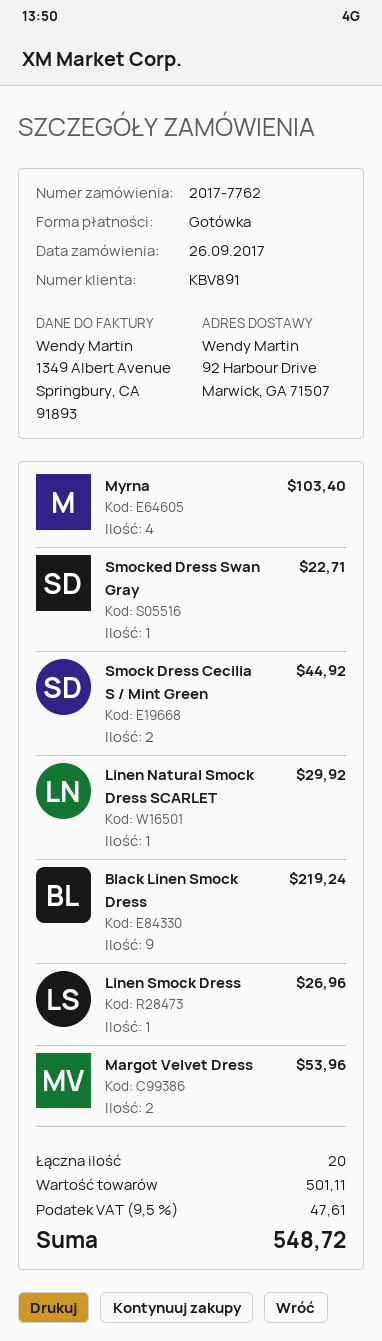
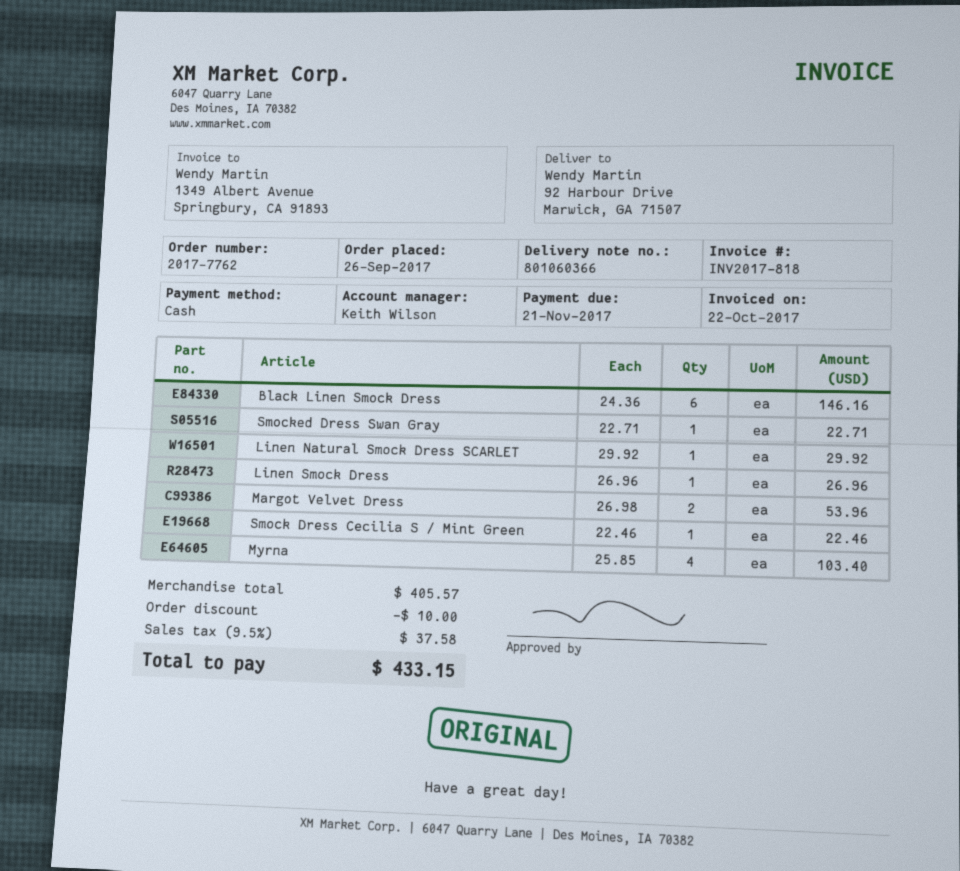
Smock Dress Cecilia S / Mint Green: 2 for 44.92 -> 1 for 22.46
Black Linen Smock Dress: 9 for 219.24 -> 6 for 146.16
subtotal: 501.11 -> 405.57
discount: none -> 10.00
tax: 9.5% = 47.61 -> 9.5% = 37.58
total: 548.72 -> 433.15

